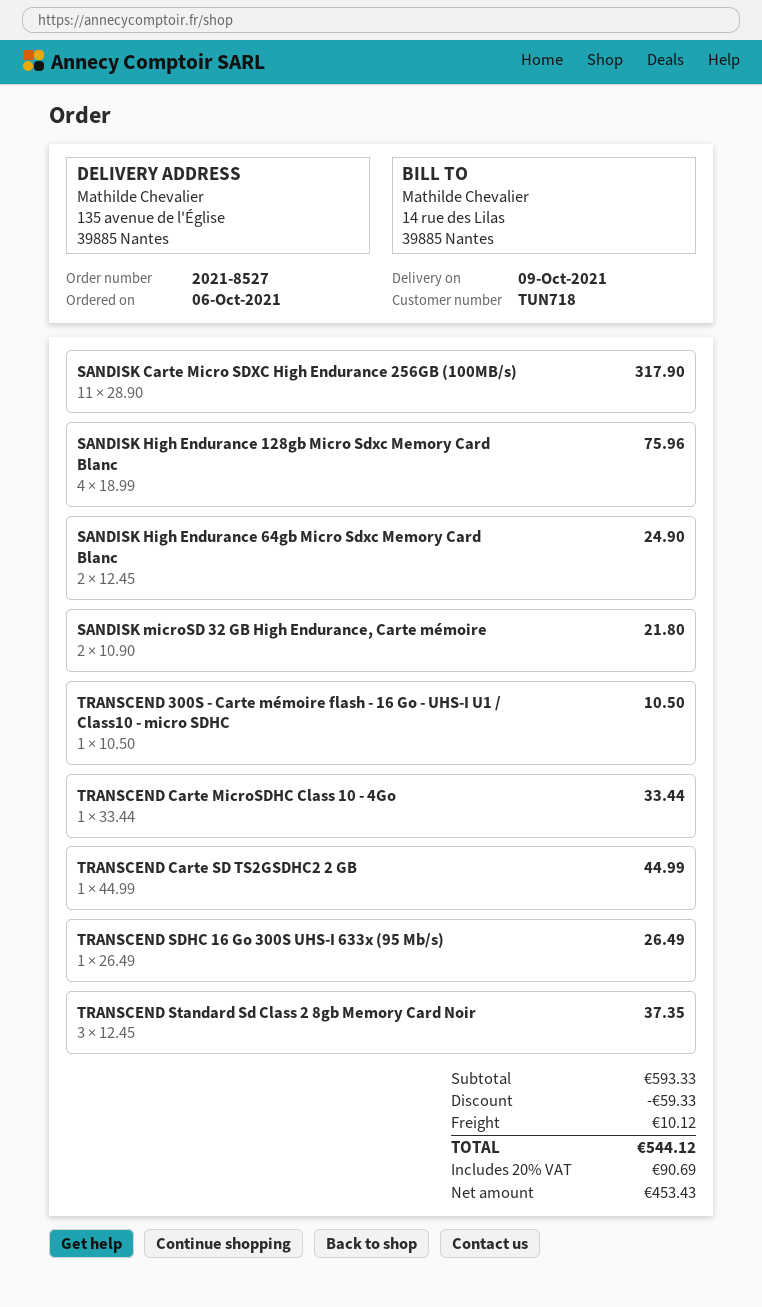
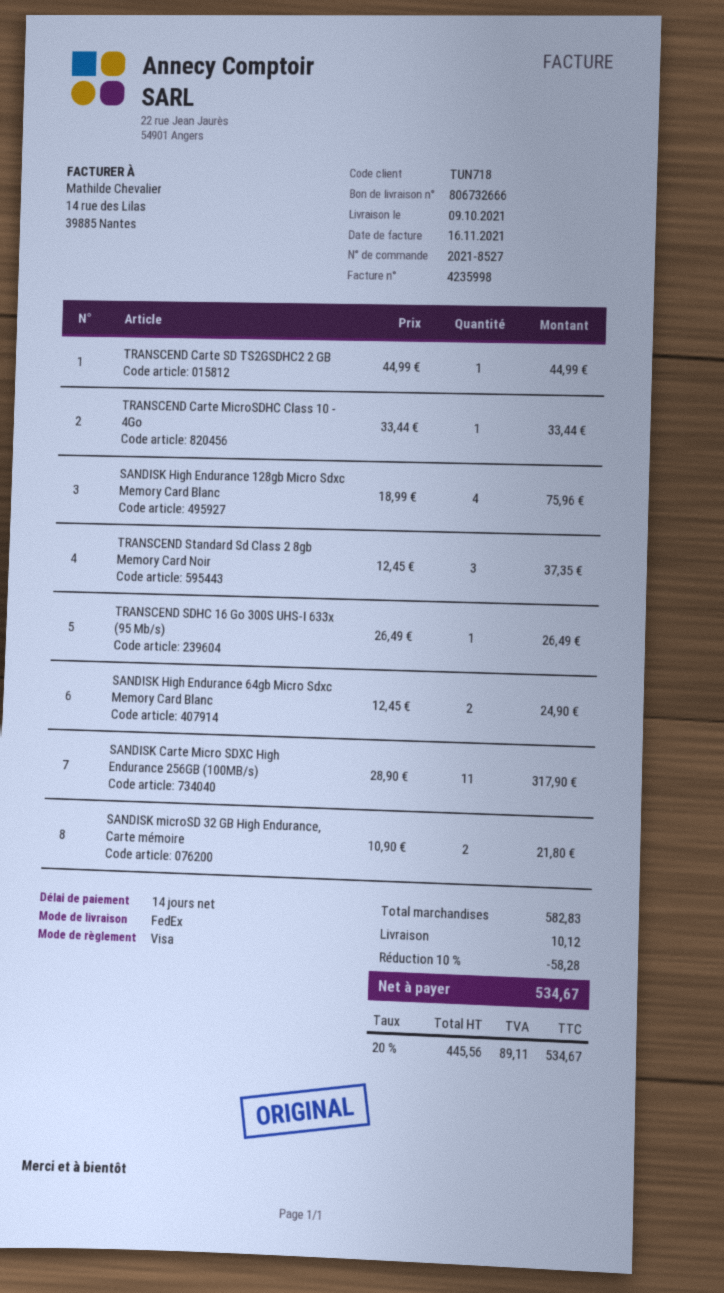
TRANSCEND 300S - Carte mémoire flash - 16 Go - UHS-I U1 / Class10 - micro SDHC: 1 x 10.50 = 10.50 -> none
subtotal: 593.33 -> 582.83
discount: 59.33 -> 58.28
net: 453.43 -> 445.56
tax: 20% = 90.69 -> 20% = 89.11
total: 544.12 -> 534.67

